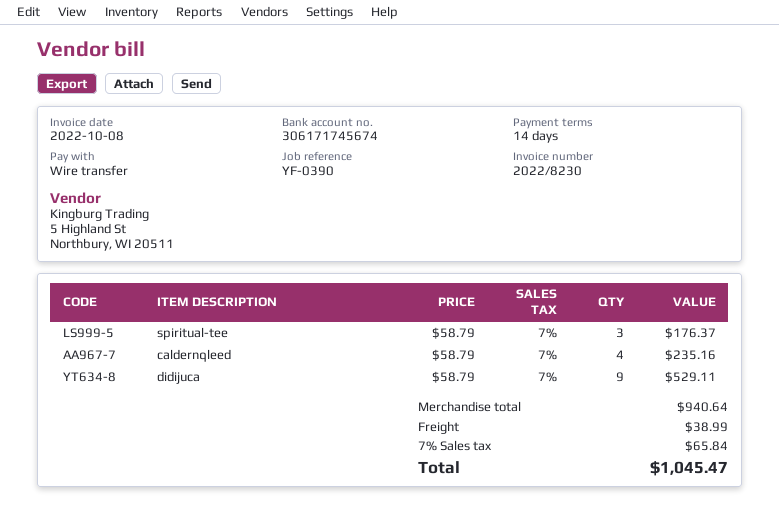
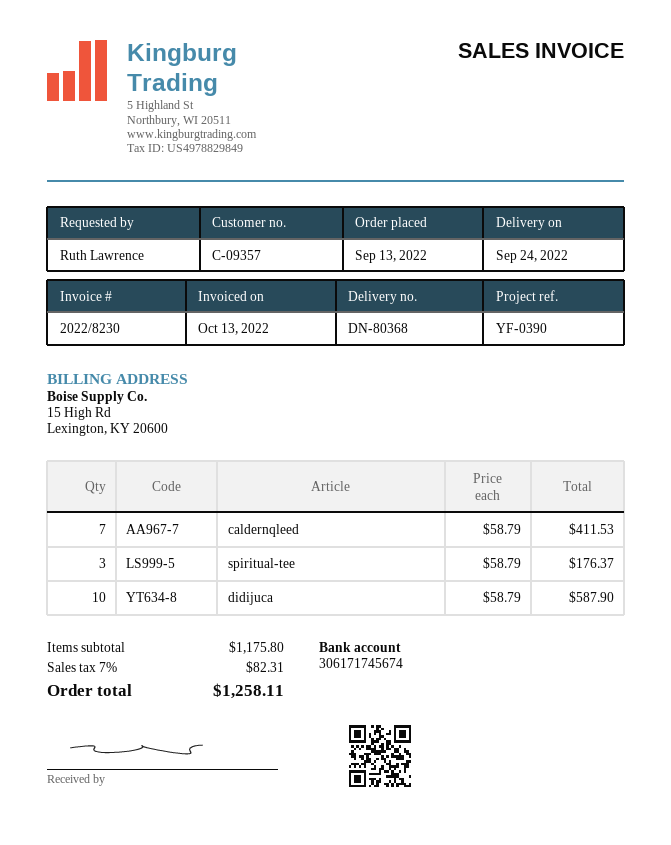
invoice date: 2022-10-08 -> 2022-10-13
caldernqleed: 4 x 58.79 = 235.16 -> 7 x 58.79 = 411.53
didijuca: 9 x 58.79 = 529.11 -> 10 x 58.79 = 587.90
subtotal: 940.64 -> 1175.80
shipping: 38.99 -> none
tax: 7% = 65.84 -> 7% = 82.31
total: 1045.47 -> 1258.11

